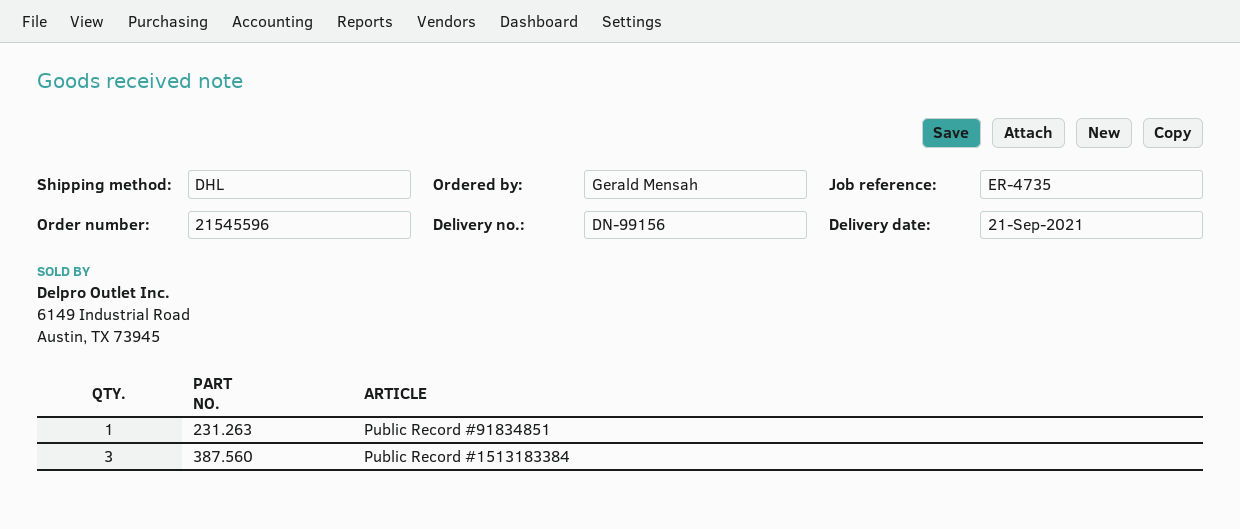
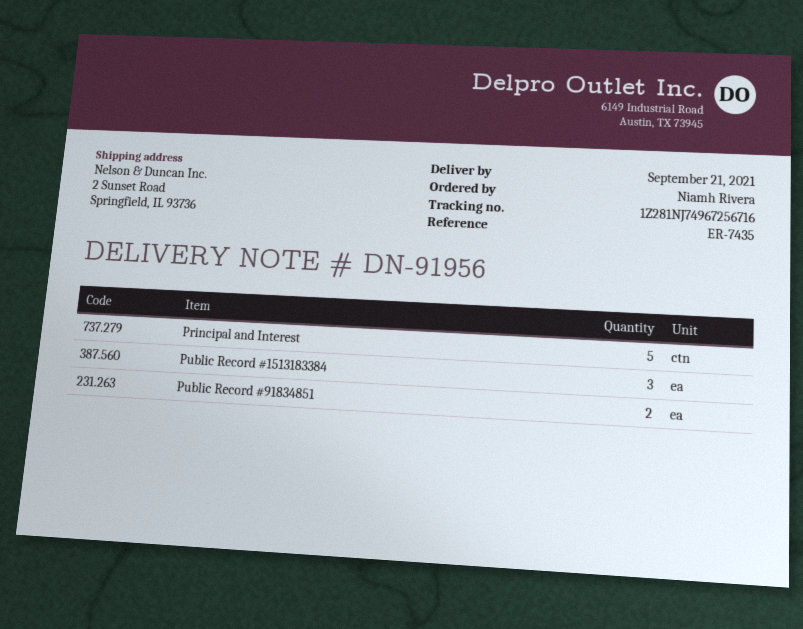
delivery note number: DN-99156 -> DN-91956
reference: ER-4735 -> ER-7435
ordered by: Gerald Mensah -> Niamh Rivera
Public Record #91834851: 1 -> 2
Principal and Interest: none -> 5

